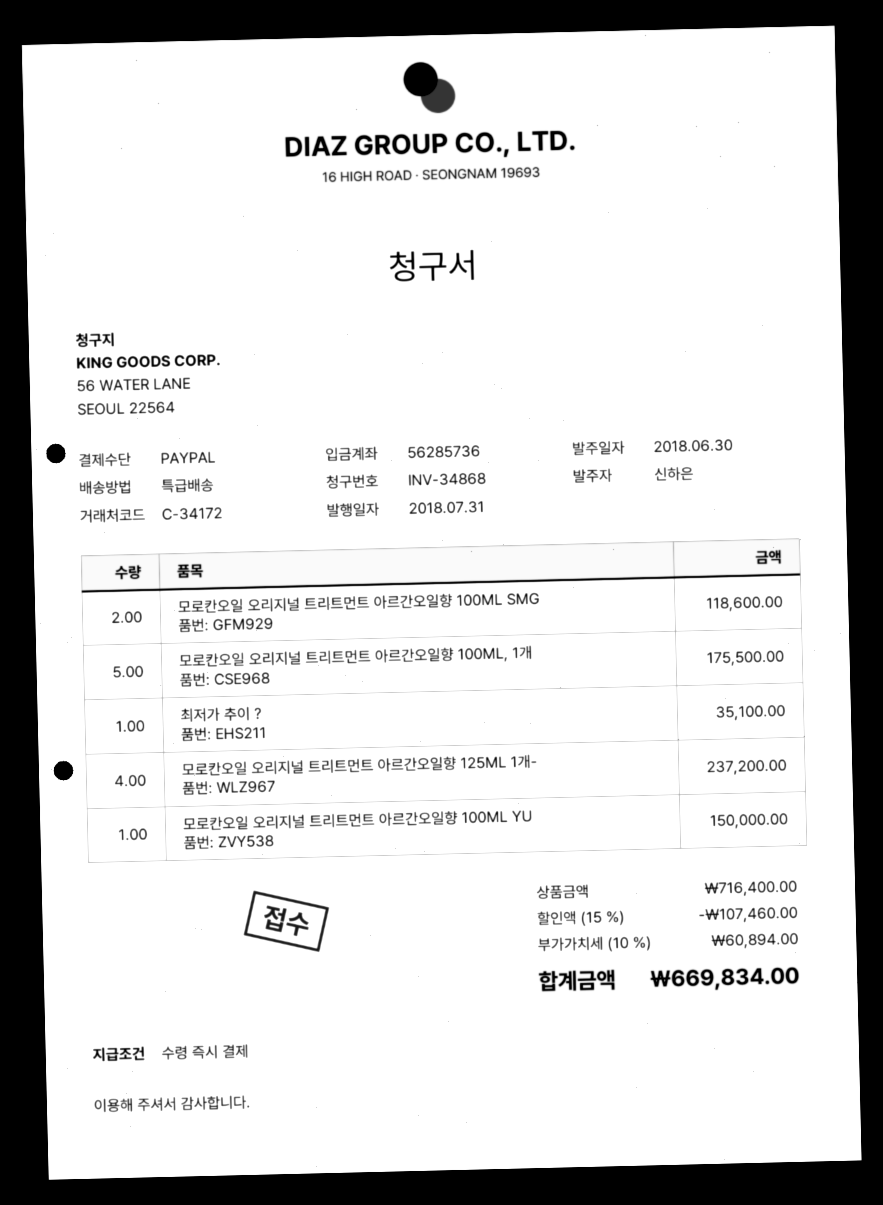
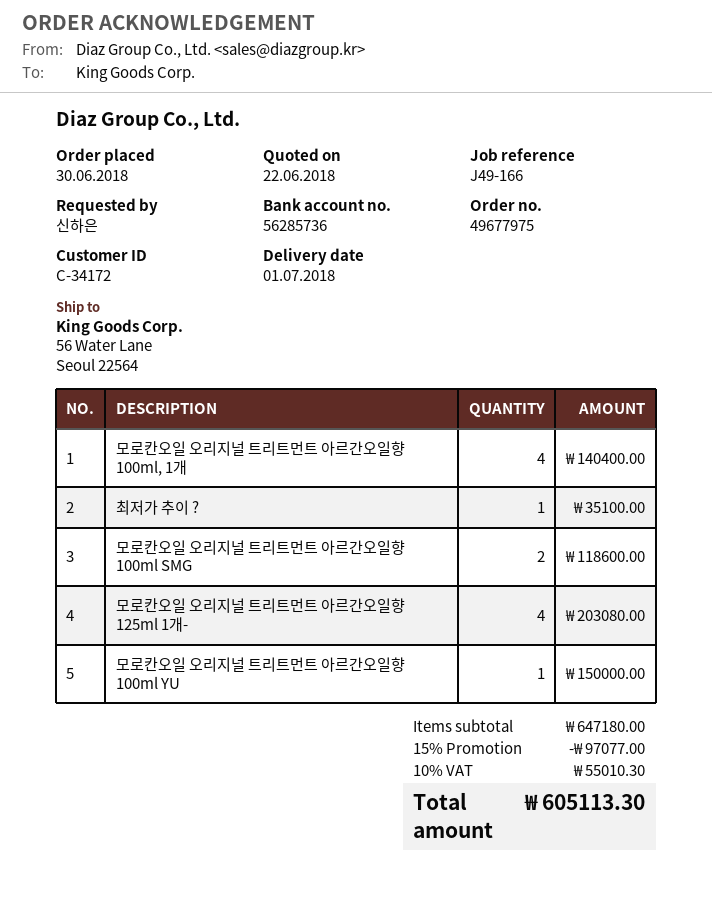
모로칸오일 오리지널 트리트먼트 아르간오일향 100ML, 1개: 5 for 175500.00 -> 4 for 140400.00
모로칸오일 오리지널 트리트먼트 아르간오일향 125ML 1개-: 4 for 237200.00 -> 4 for 203080.00
subtotal: 716400.00 -> 647180.00
discount: 15% = 107460.00 -> 15% = 97077.00
tax: 10% = 60894.00 -> 10% = 55010.30
total: 669834.00 -> 605113.30

